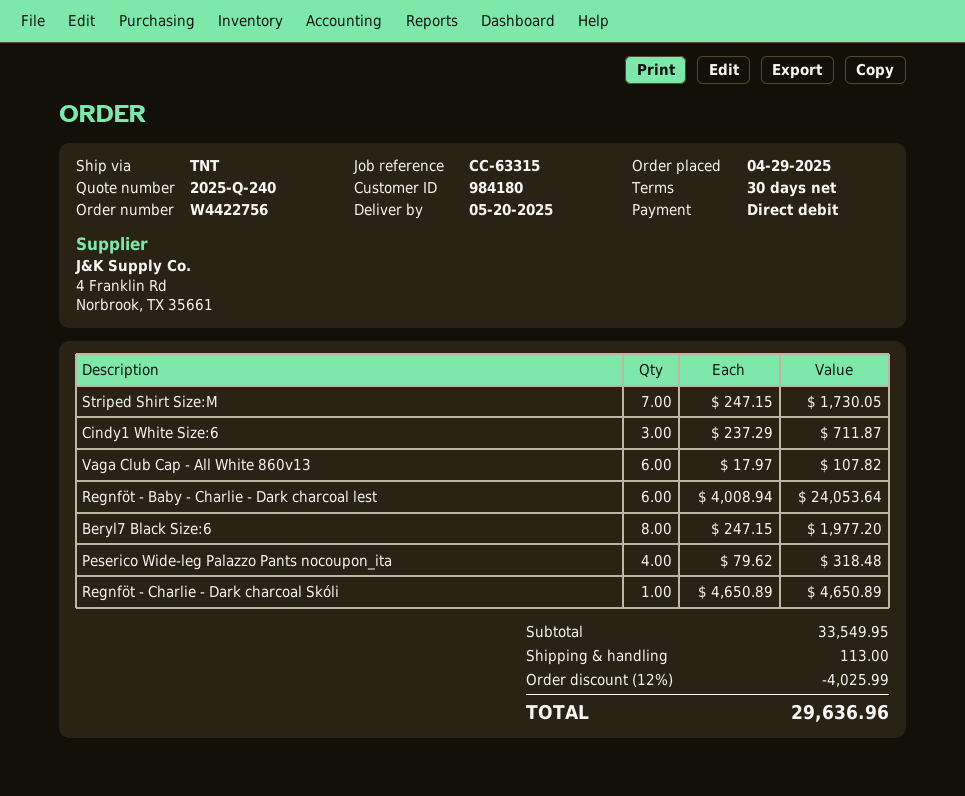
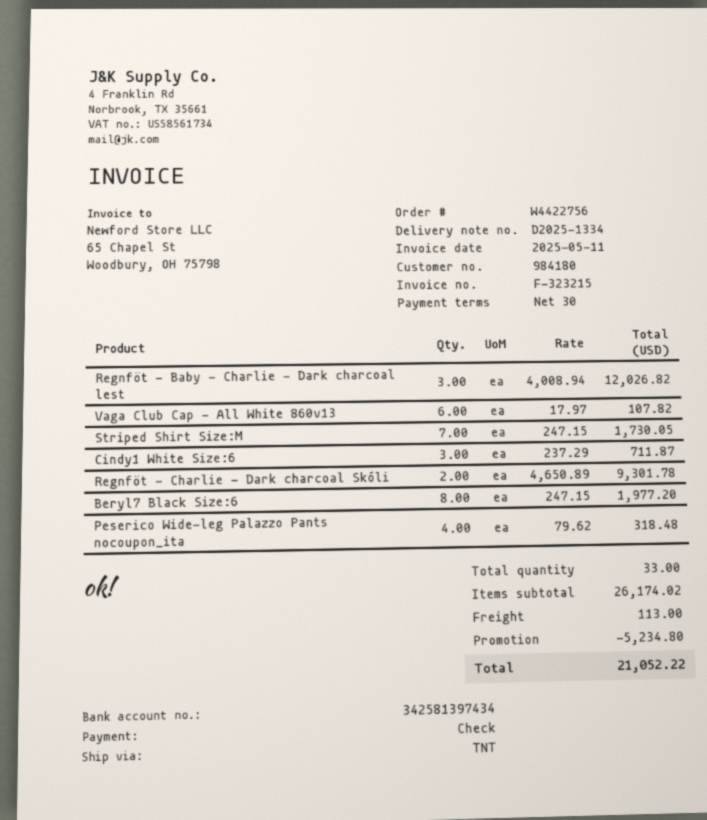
payment method: direct debit -> cheque
Regnföt - Baby - Charlie - Dark charcoal lest: 6 x 4008.94 = 24053.64 -> 3 x 4008.94 = 12026.82
Regnföt - Charlie - Dark charcoal Skóli: 1 x 4650.89 = 4650.89 -> 2 x 4650.89 = 9301.78
subtotal: 33549.95 -> 26174.02
discount: 4025.99 -> 5234.80
total: 29636.96 -> 21052.22

